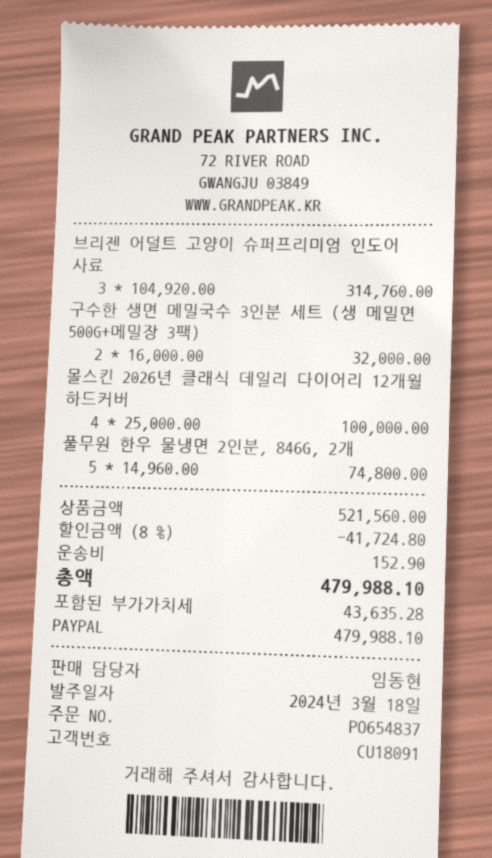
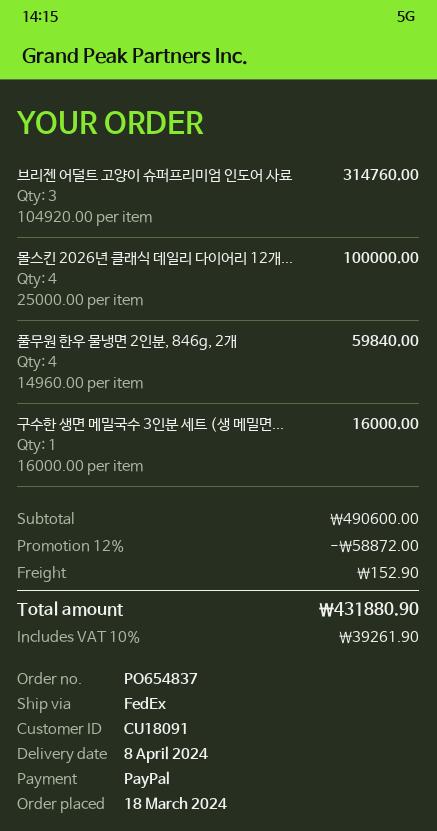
구수한 생면 메밀국수 3인분 세트 (생 메밀면 500G+메밀장 3팩): 2 x 16000.00 = 32000.00 -> 1 x 16000.00 = 16000.00
풀무원 한우 물냉면 2인분, 846G, 2개: 5 x 14960.00 = 74800.00 -> 4 x 14960.00 = 59840.00
subtotal: 521560.00 -> 490600.00
discount: 8% = 41724.80 -> 12% = 58872.00
tax: 43635.28 -> 39261.90
total: 479988.10 -> 431880.90

